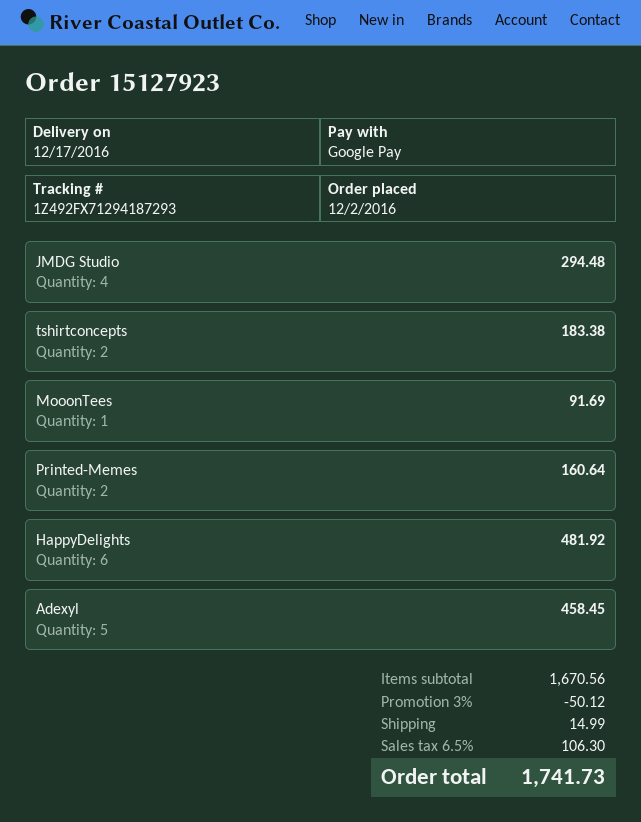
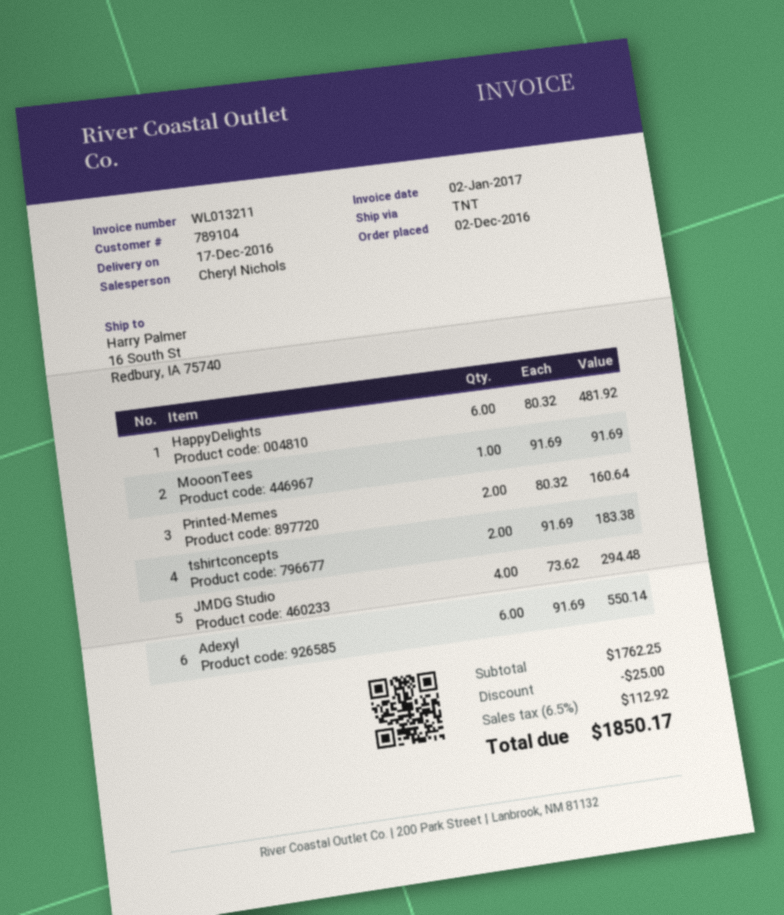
Adexyl: 5 for 458.45 -> 6 for 550.14
subtotal: 1670.56 -> 1762.25
discount: 50.12 -> 25.00
shipping: 14.99 -> none
tax: 6.5% = 106.30 -> 6.5% = 112.92
total: 1741.73 -> 1850.17

